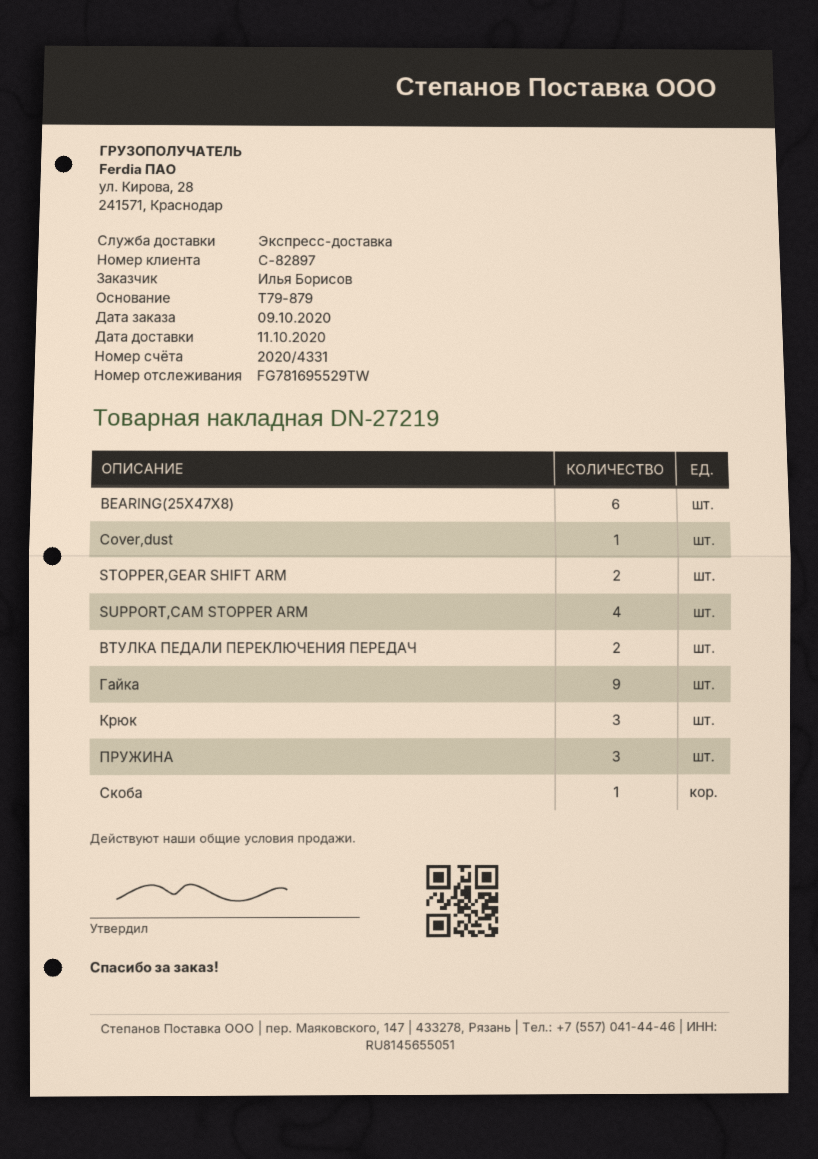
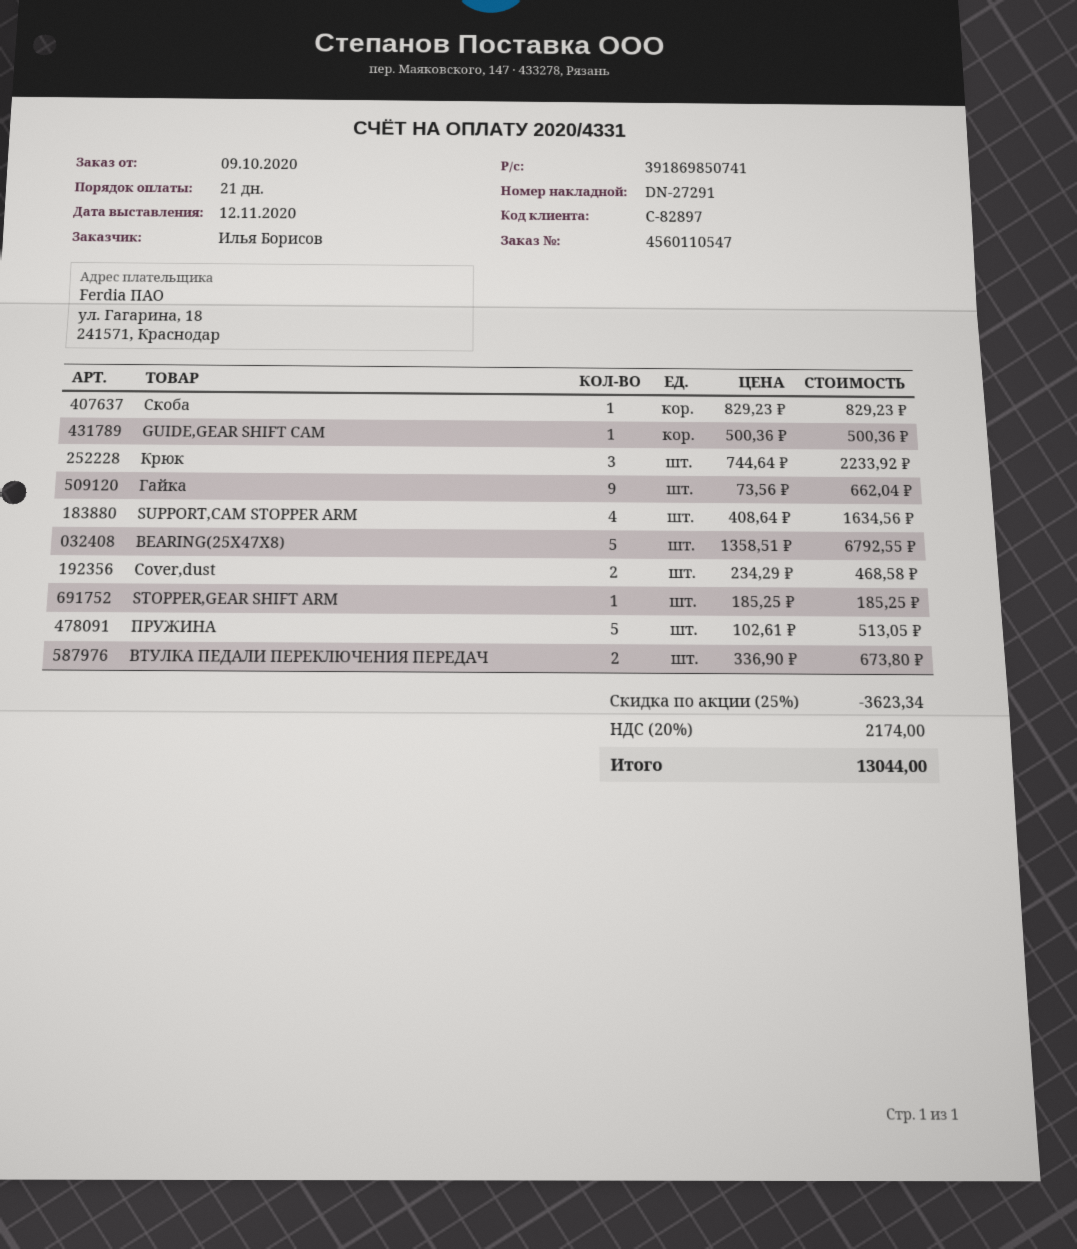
delivery note number: DN-27219 -> DN-27291
BEARING(25X47X8): 6 -> 5
Cover,dust: 1 -> 2
STOPPER,GEAR SHIFT ARM: 2 -> 1
ПРУЖИНА: 3 -> 5
GUIDE,GEAR SHIFT CAM: none -> 1

